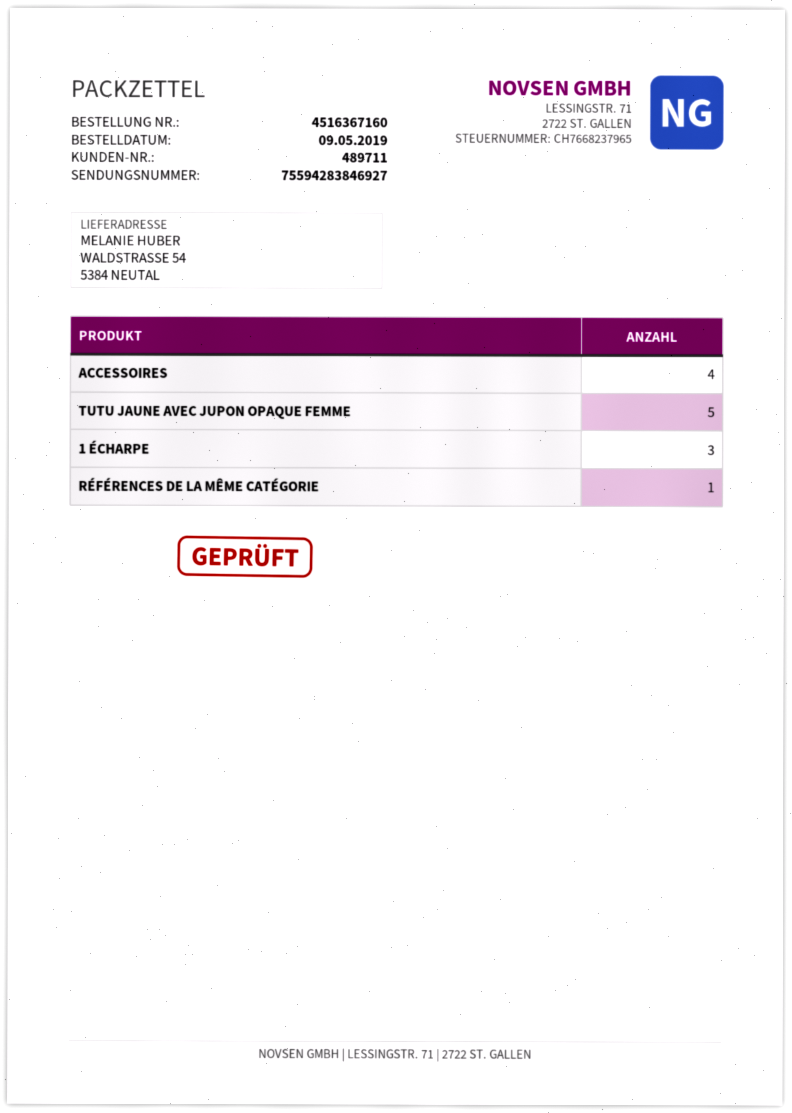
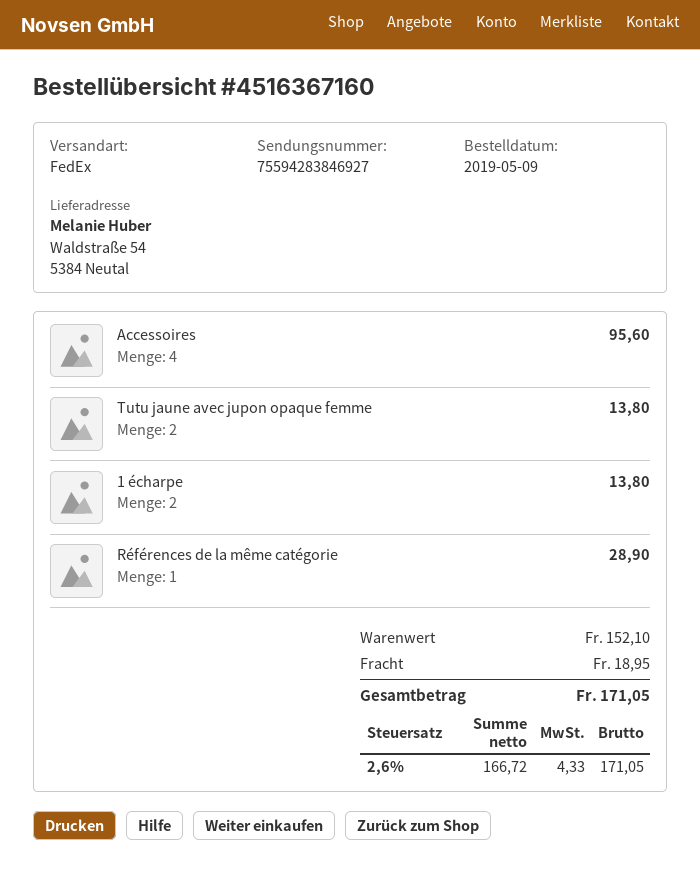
TUTU JAUNE AVEC JUPON OPAQUE FEMME: 5 -> 2
1 ÉCHARPE: 3 -> 2

